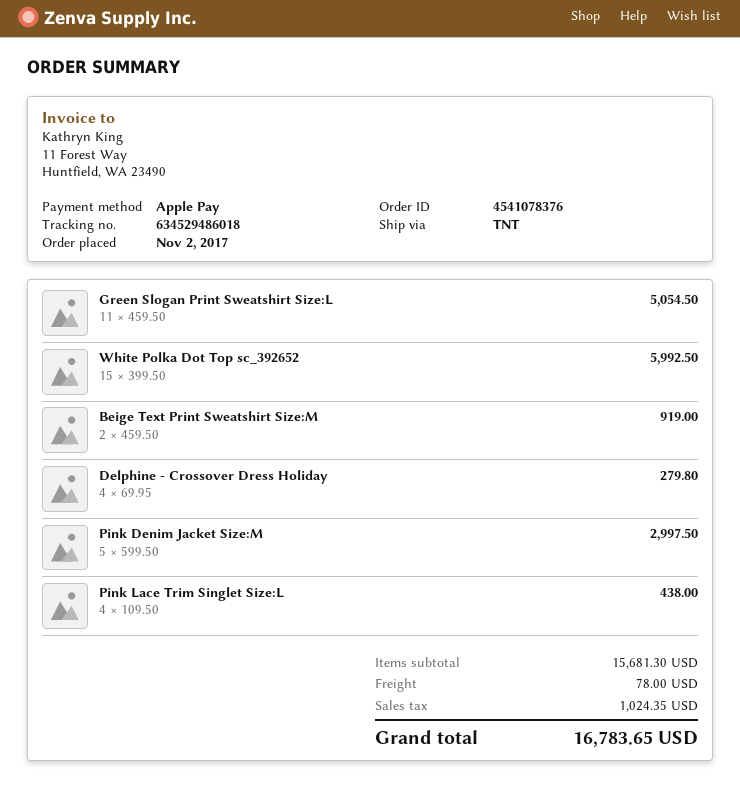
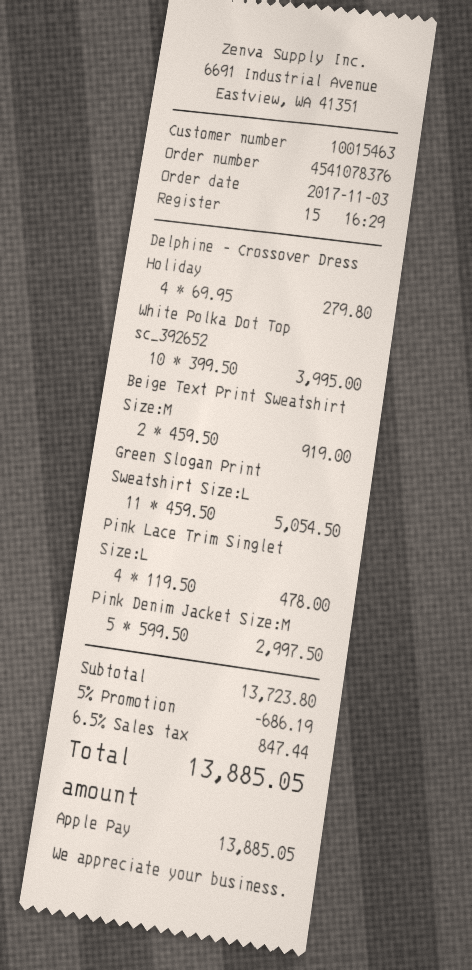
order date: 2017-11-02 -> 2017-11-03
White Polka Dot Top sc_392652: 15 x 399.50 = 5992.50 -> 10 x 399.50 = 3995.00
Pink Lace Trim Singlet Size:L: 4 x 109.50 = 438.00 -> 4 x 119.50 = 478.00
subtotal: 15681.30 -> 13723.80
discount: none -> 5% = 686.19
shipping: 78.00 -> none
tax: 1024.35 -> 847.44
total: 16783.65 -> 13885.05

